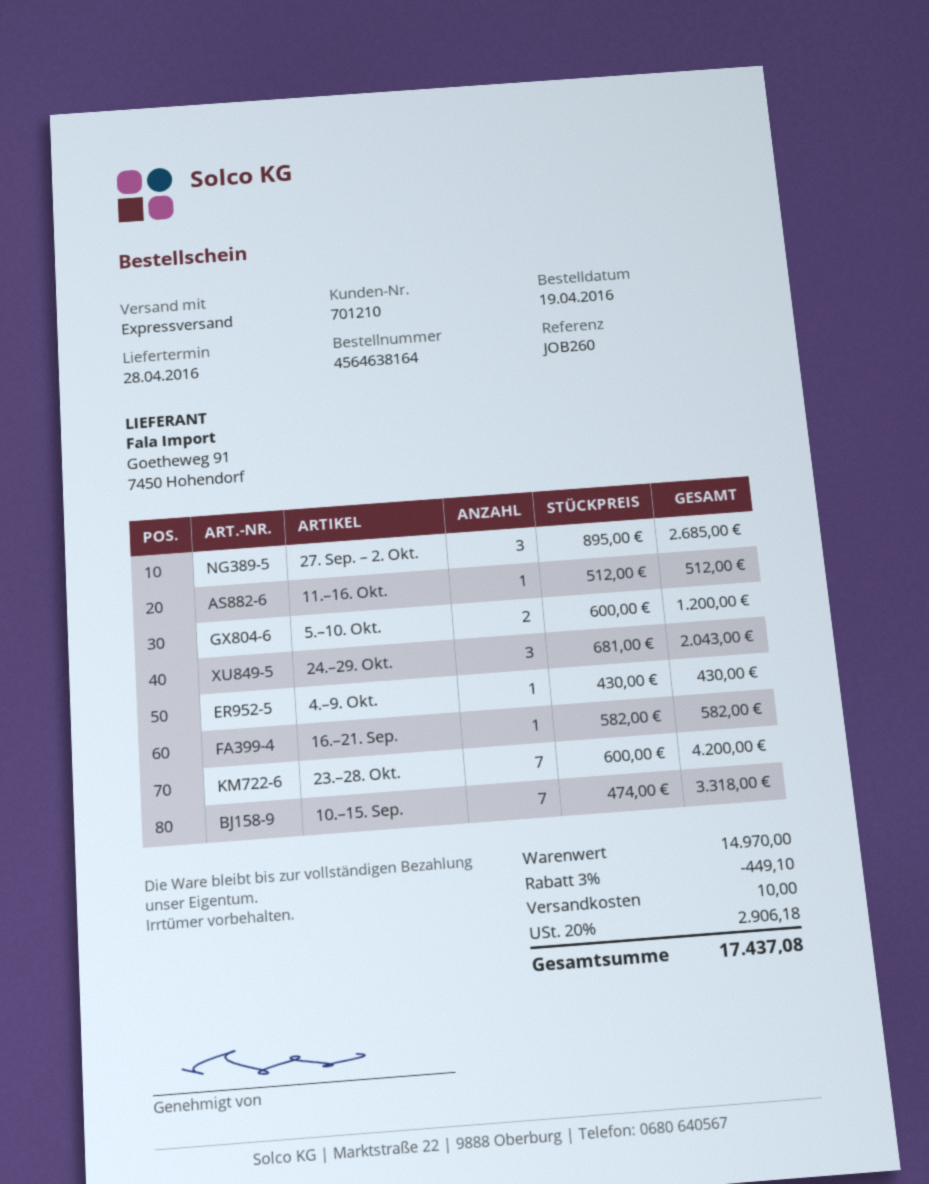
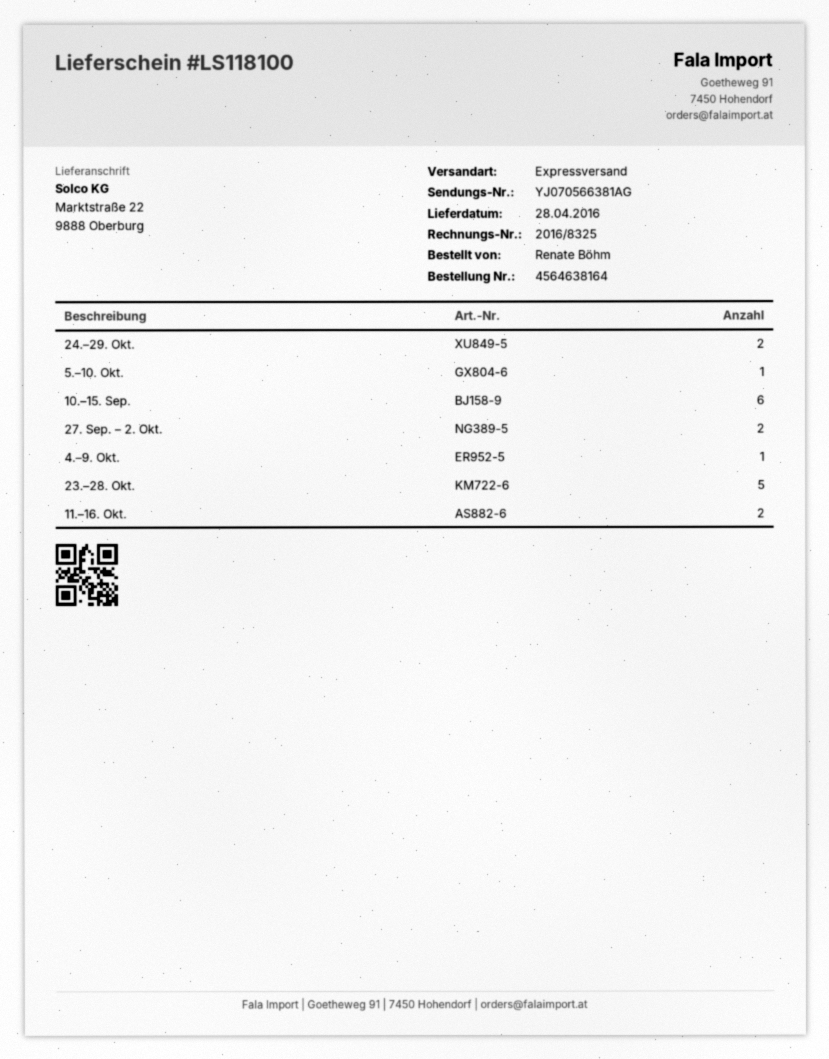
27. Sep. – 2. Okt.: 3 -> 2
11.–16. Okt.: 1 -> 2
5.–10. Okt.: 2 -> 1
24.–29. Okt.: 3 -> 2
16.–21. Sep.: 1 -> none
23.–28. Okt.: 7 -> 5
10.–15. Sep.: 7 -> 6

